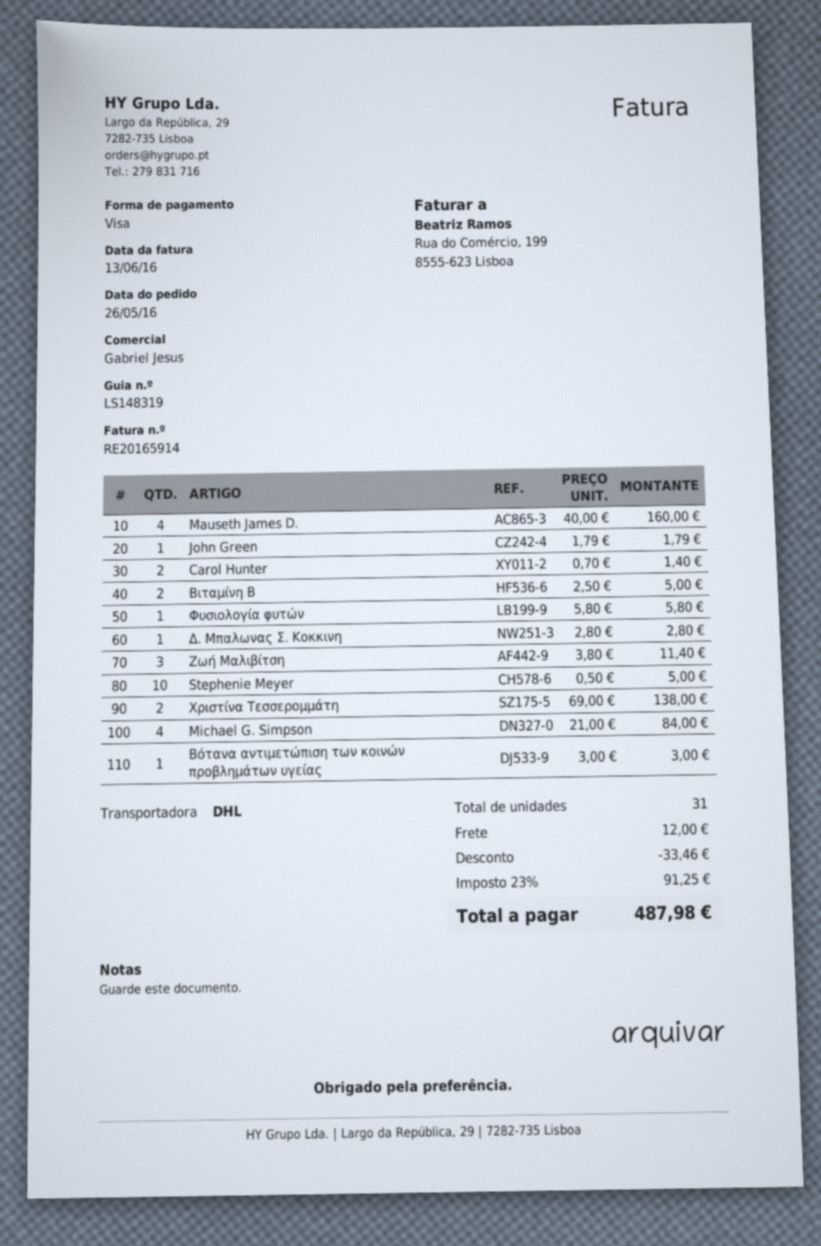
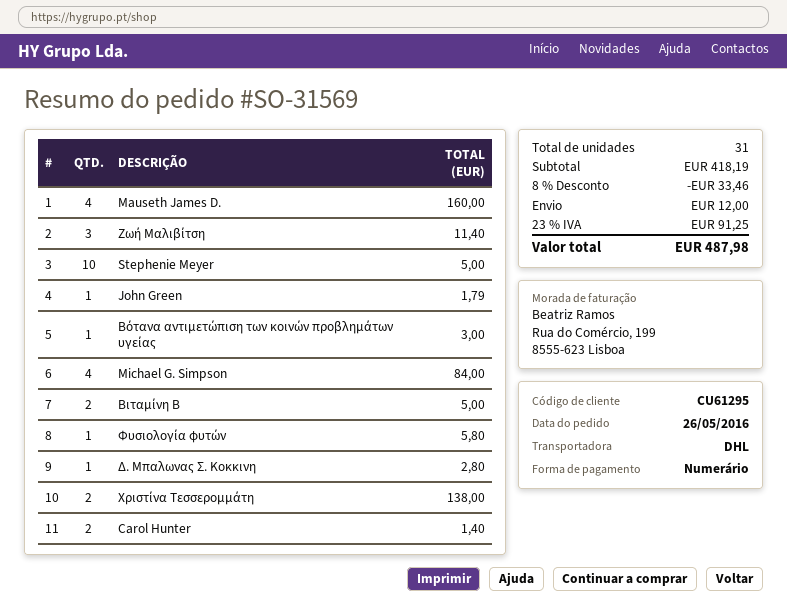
payment method: Visa -> cash

